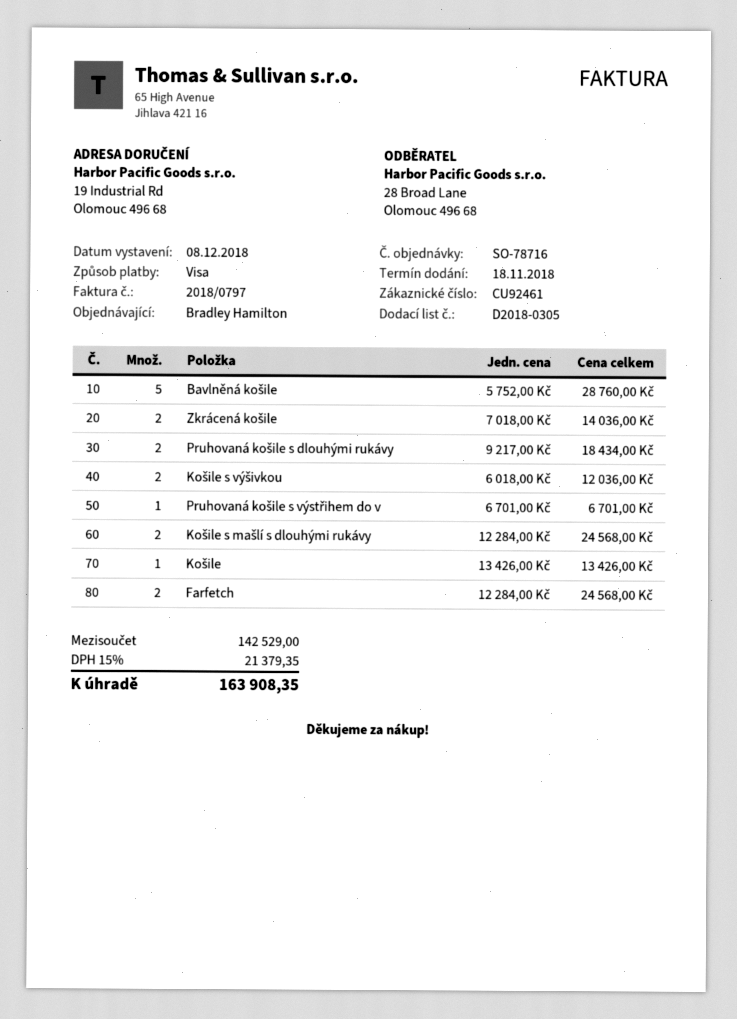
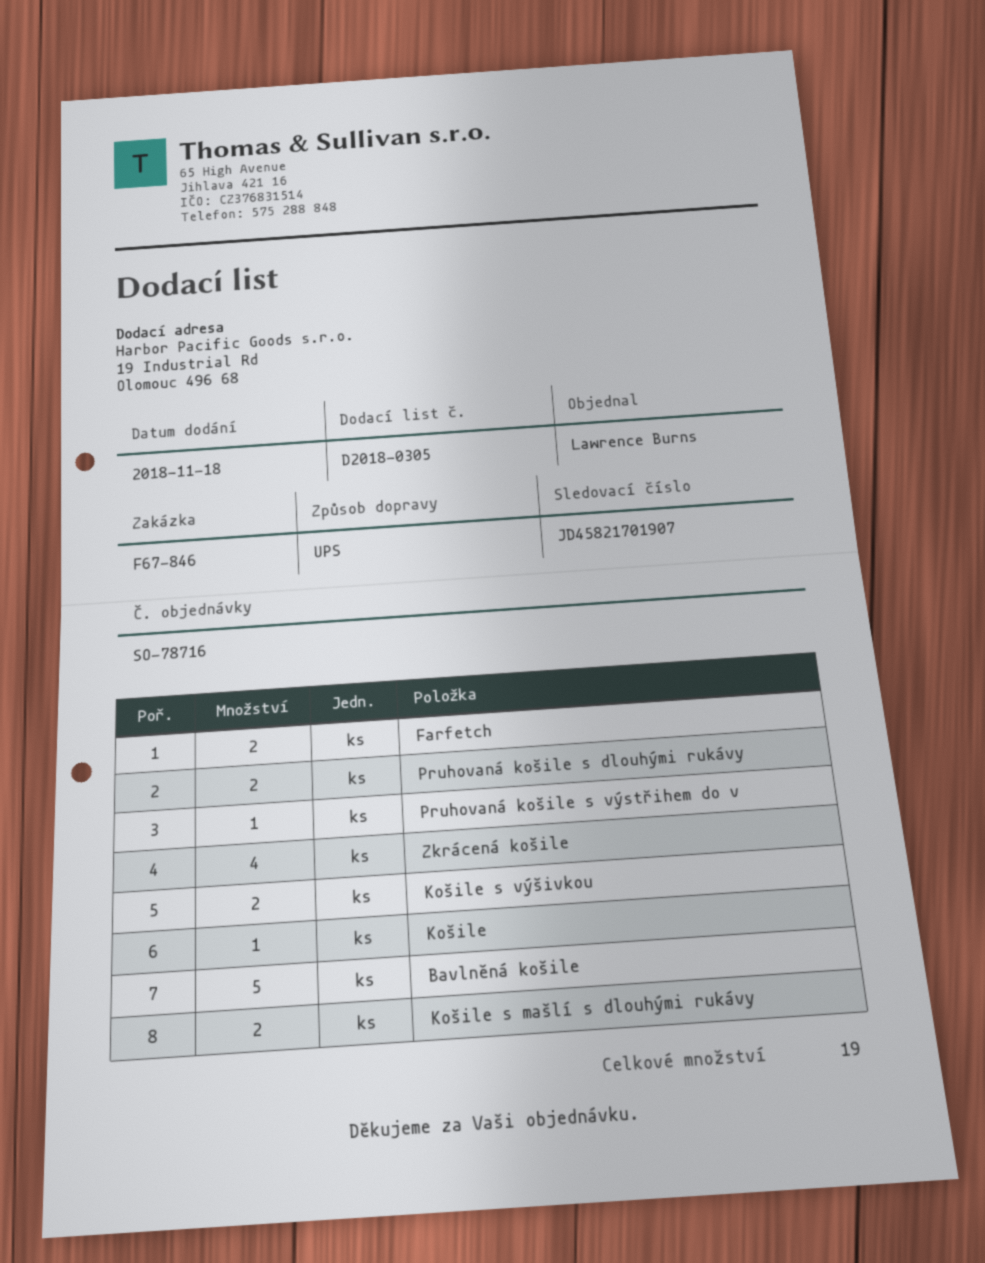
ordered by: Bradley Hamilton -> Lawrence Burns
Zkrácená košile: 2 -> 4

